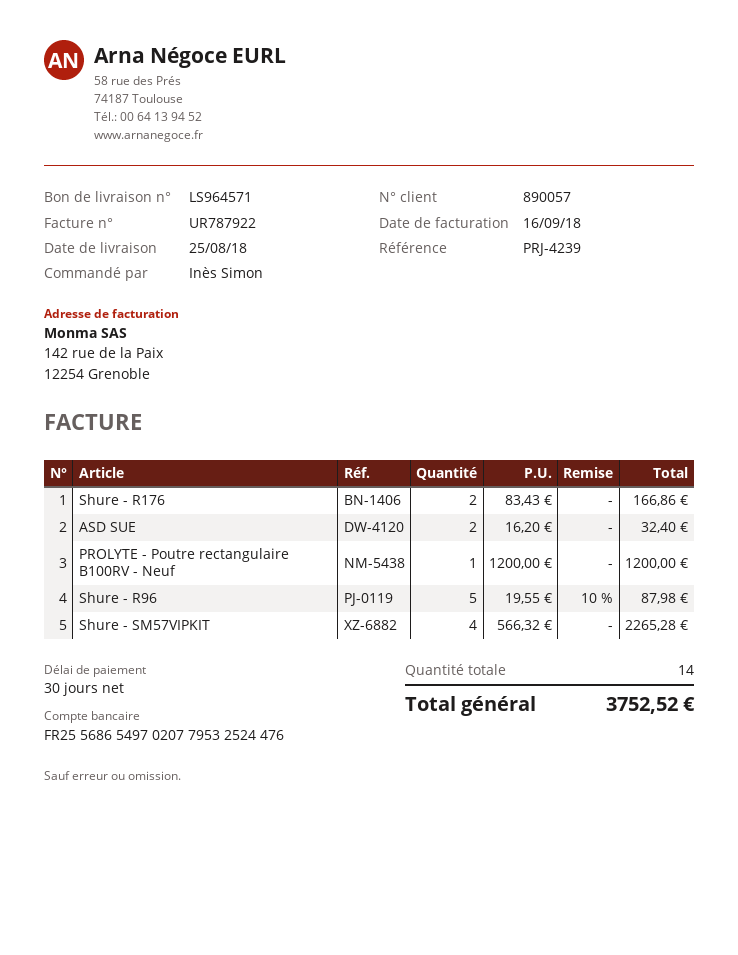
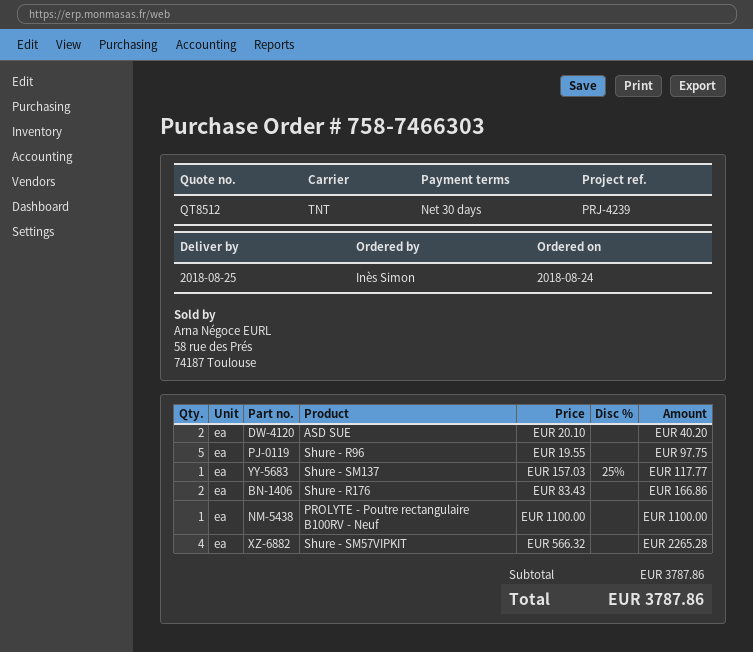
ASD SUE: 2 x 16.20 = 32.40 -> 2 x 20.10 = 40.20
PROLYTE - Poutre rectangulaire B100RV - Neuf: 1 x 1200.00 = 1200.00 -> 1 x 1100.00 = 1100.00
Shure - R96: 5 x 19.55 - 10% = 87.98 -> 5 x 19.55 = 97.75
Shure - SM137: none -> 1 x 157.03 - 25% = 117.77
total: 3752.52 -> 3787.86

